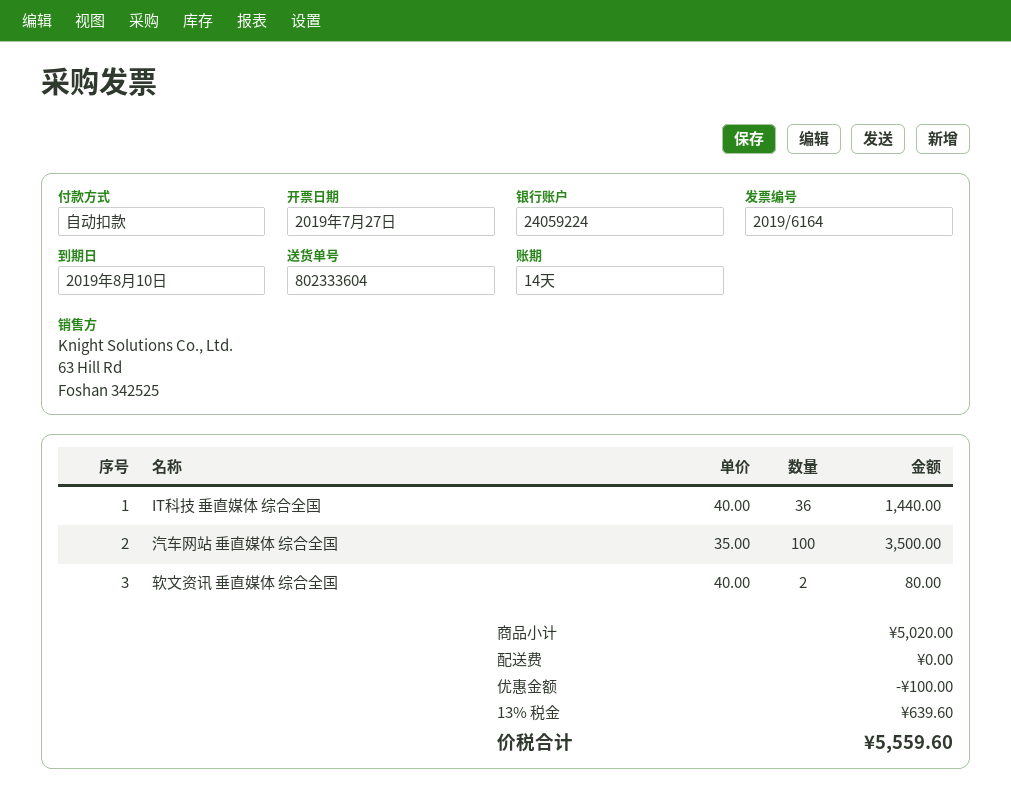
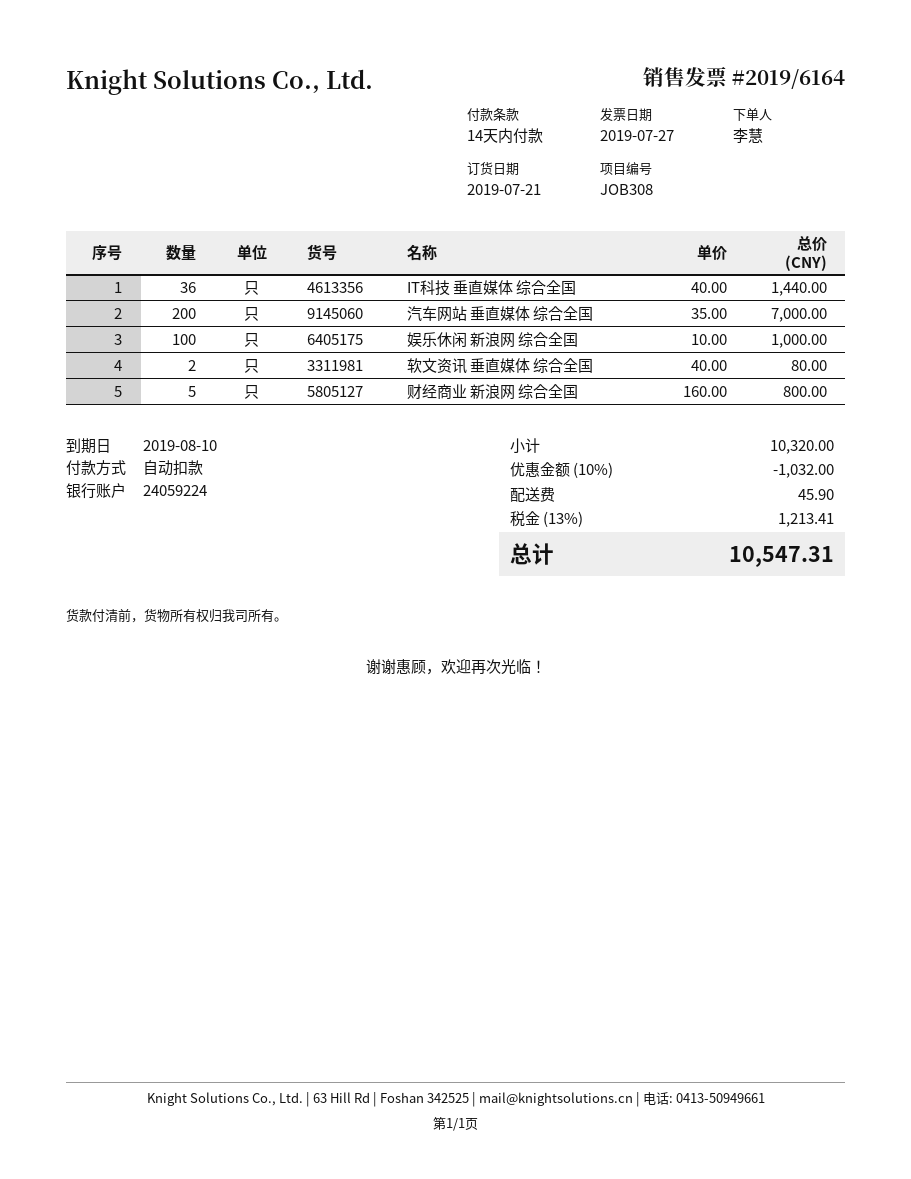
汽车网站 垂直媒体 综合全国: 100 x 35.00 = 3500.00 -> 200 x 35.00 = 7000.00
娱乐休闲 新浪网 综合全国: none -> 100 x 10.00 = 1000.00
财经商业 新浪网 综合全国: none -> 5 x 160.00 = 800.00
subtotal: 5020.00 -> 10320.00
discount: 100.00 -> 1032.00
shipping: 0.00 -> 45.90
tax: 13% = 639.60 -> 13% = 1213.41
total: 5559.60 -> 10547.31

